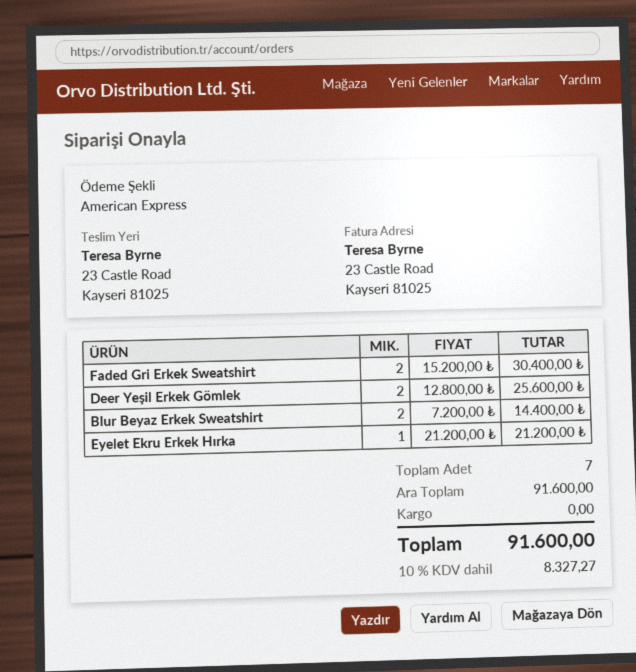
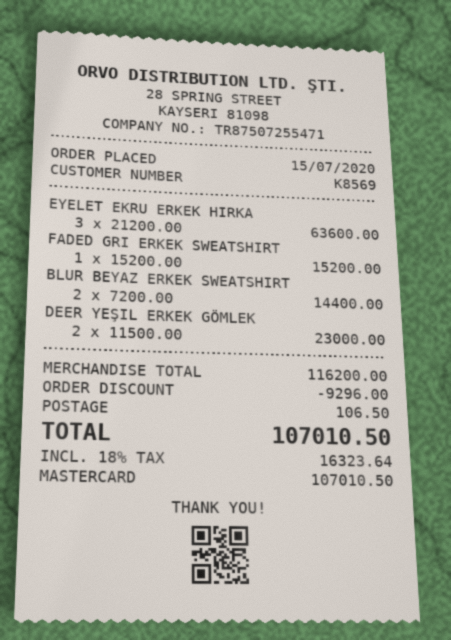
payment method: American Express -> Mastercard
Faded Gri Erkek Sweatshirt: 2 x 15200.00 = 30400.00 -> 1 x 15200.00 = 15200.00
Deer Yeşil Erkek Gömlek: 2 x 12800.00 = 25600.00 -> 2 x 11500.00 = 23000.00
Eyelet Ekru Erkek Hırka: 1 x 21200.00 = 21200.00 -> 3 x 21200.00 = 63600.00
subtotal: 91600.00 -> 116200.00
discount: none -> 9296.00
shipping: 0.00 -> 106.50
tax: 10% = 8327.27 -> 18% = 16323.64
total: 91600.00 -> 107010.50

